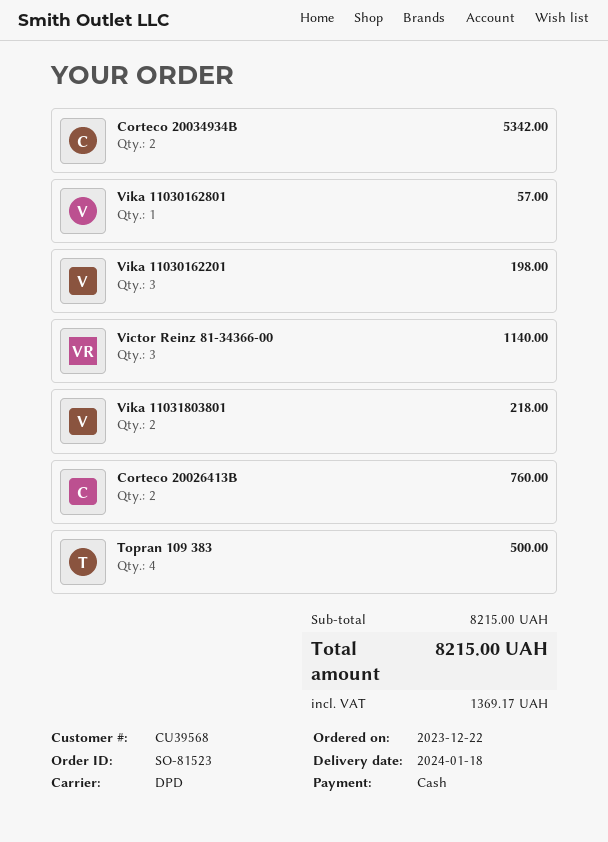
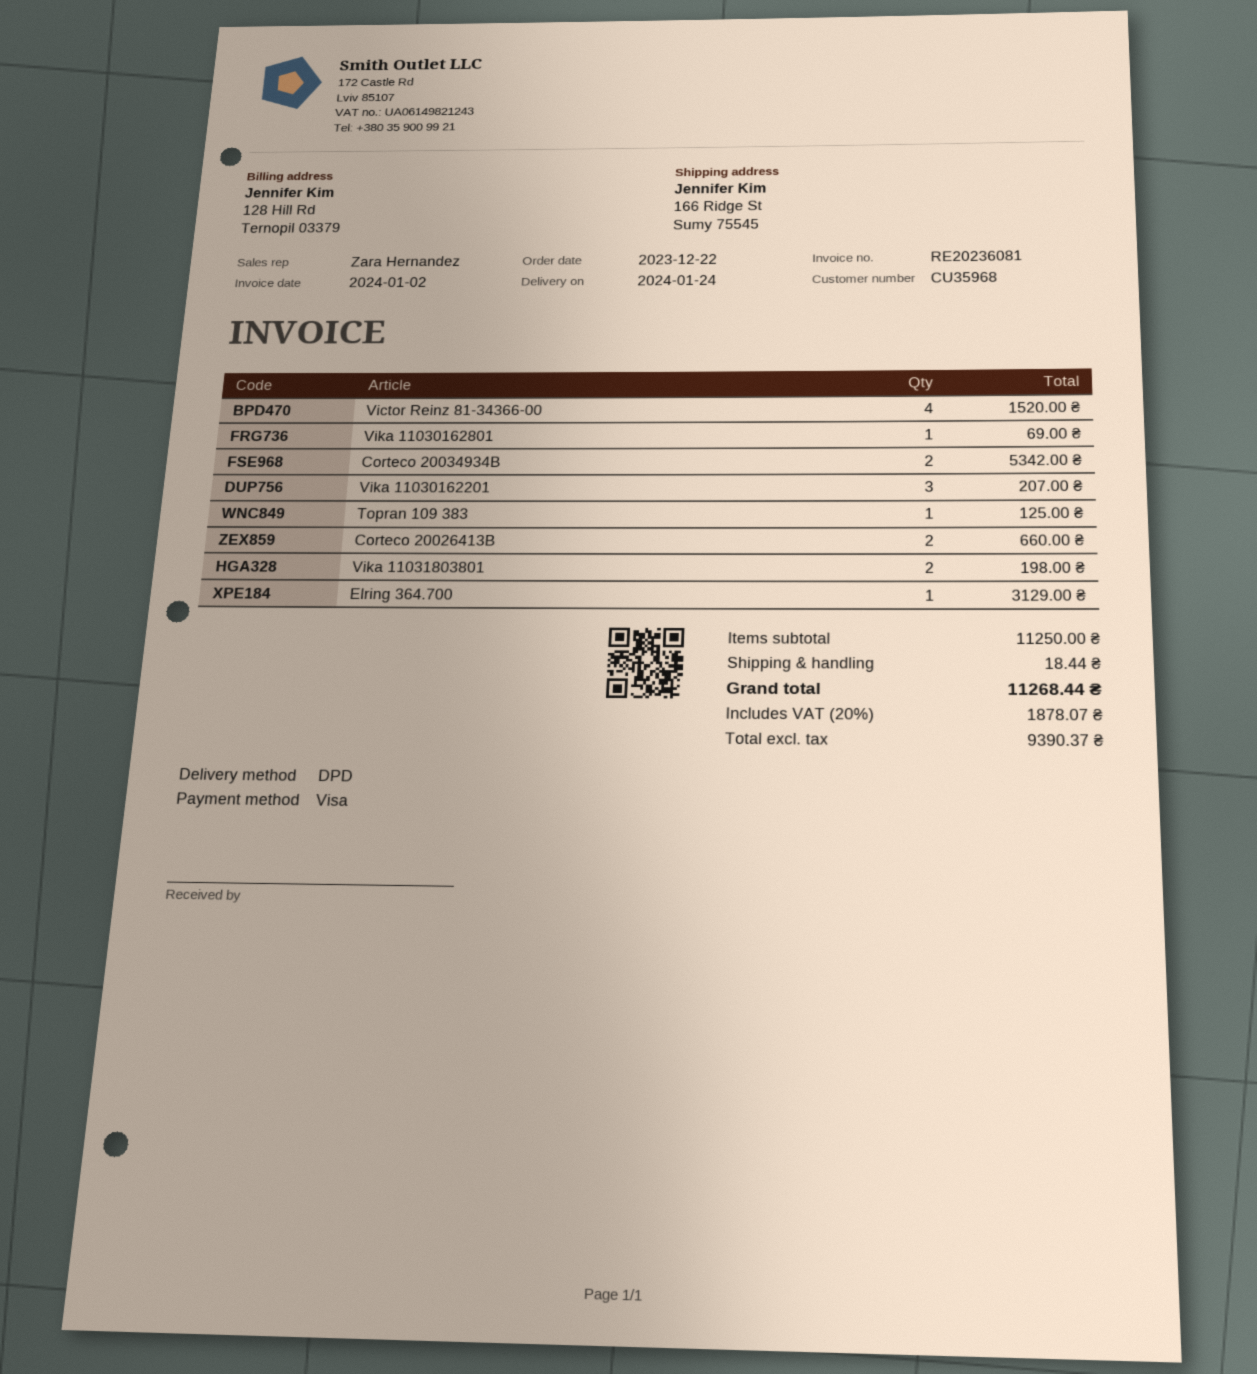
delivery date: 2024-01-18 -> 2024-01-24
customer number: CU39568 -> CU35968
payment method: cash -> Visa
Vika 11030162801: 1 for 57.00 -> 1 for 69.00
Vika 11030162201: 3 for 198.00 -> 3 for 207.00
Victor Reinz 81-34366-00: 3 for 1140.00 -> 4 for 1520.00
Vika 11031803801: 2 for 218.00 -> 2 for 198.00
Corteco 20026413B: 2 for 760.00 -> 2 for 660.00
Topran 109 383: 4 for 500.00 -> 1 for 125.00
Elring 364.700: none -> 1 for 3129.00
subtotal: 8215.00 -> 11250.00
shipping: none -> 18.44
tax: 1369.17 -> 1878.07
total: 8215.00 -> 11268.44

